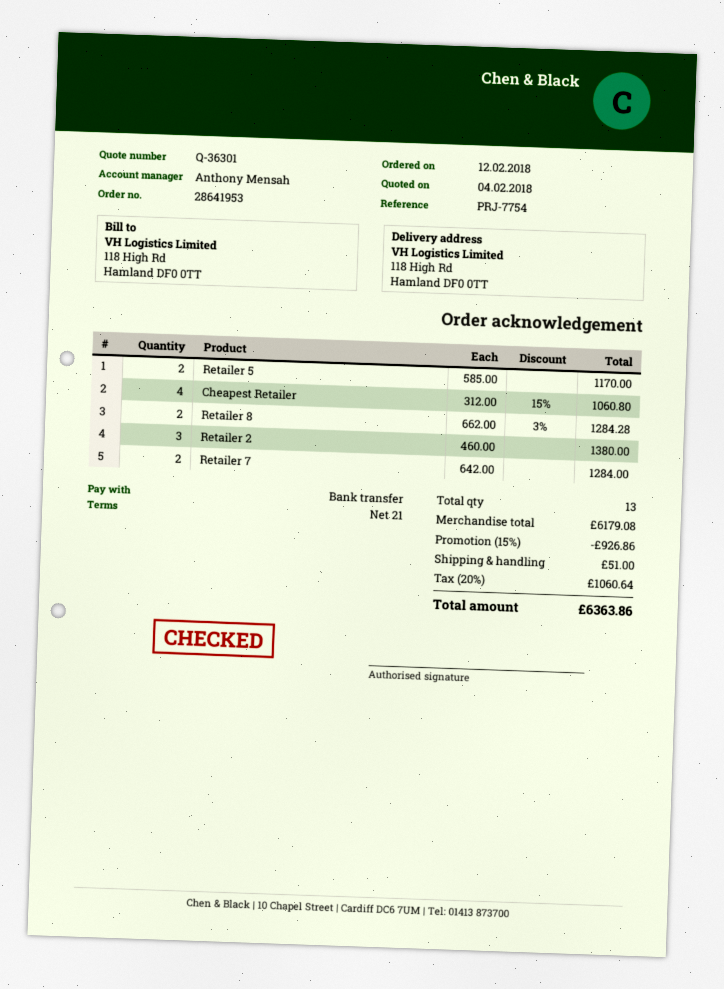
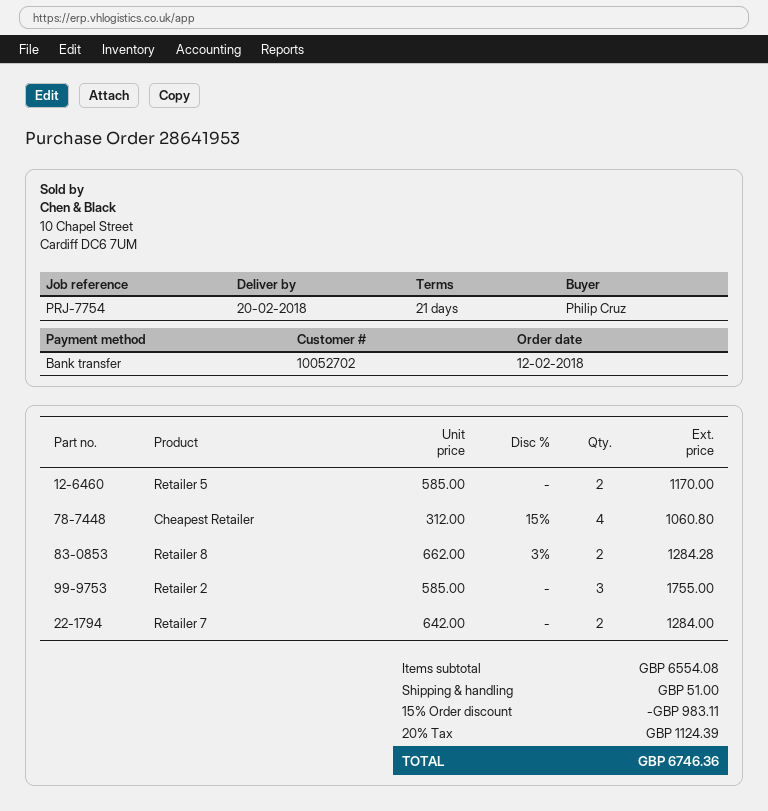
Retailer 2: 3 x 460.00 = 1380.00 -> 3 x 585.00 = 1755.00
subtotal: 6179.08 -> 6554.08
discount: 15% = 926.86 -> 15% = 983.11
tax: 20% = 1060.64 -> 20% = 1124.39
total: 6363.86 -> 6746.36

